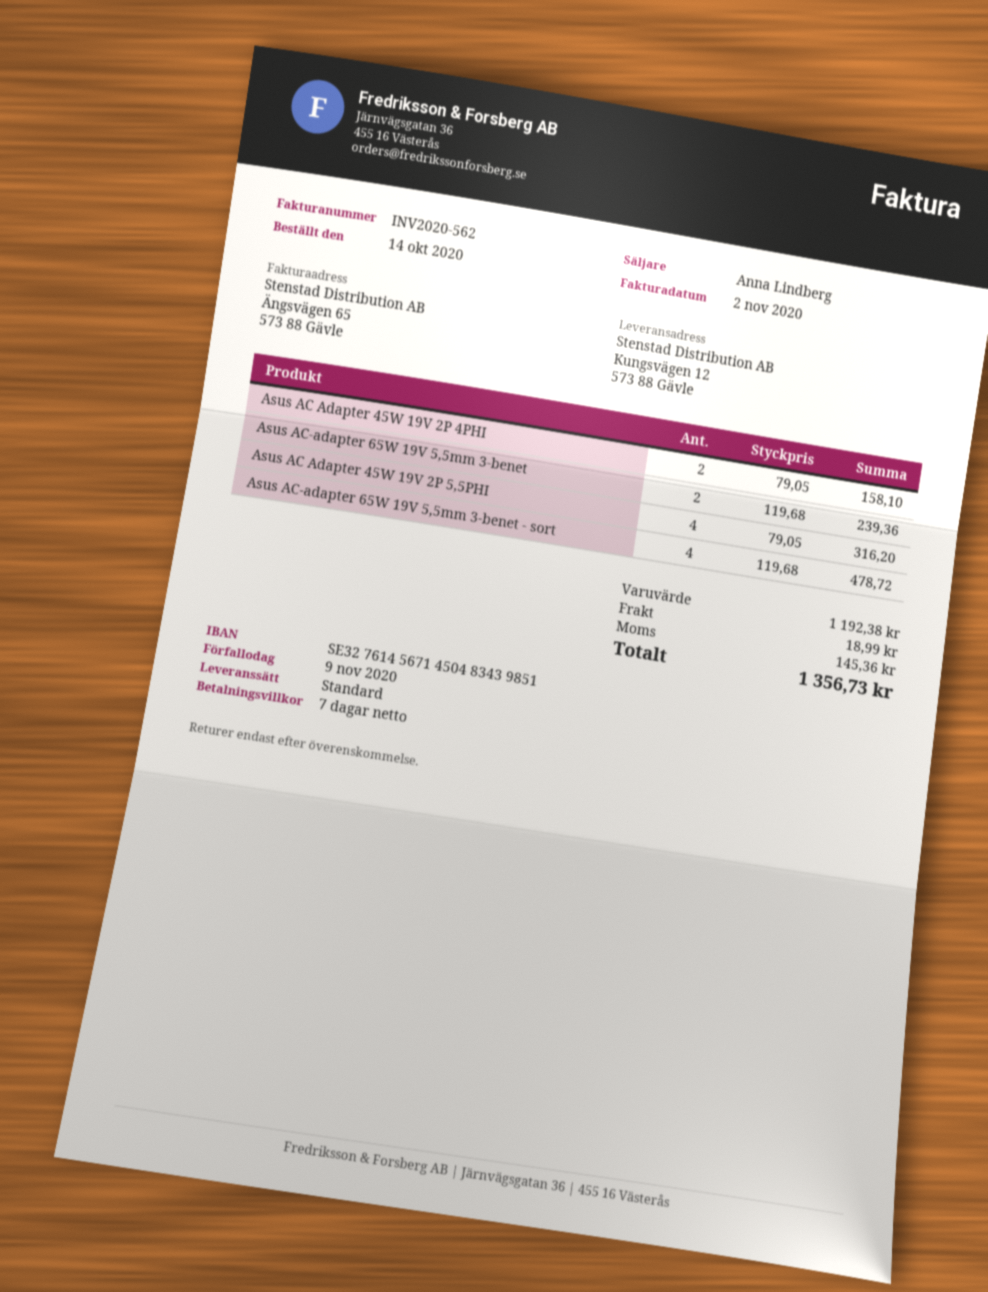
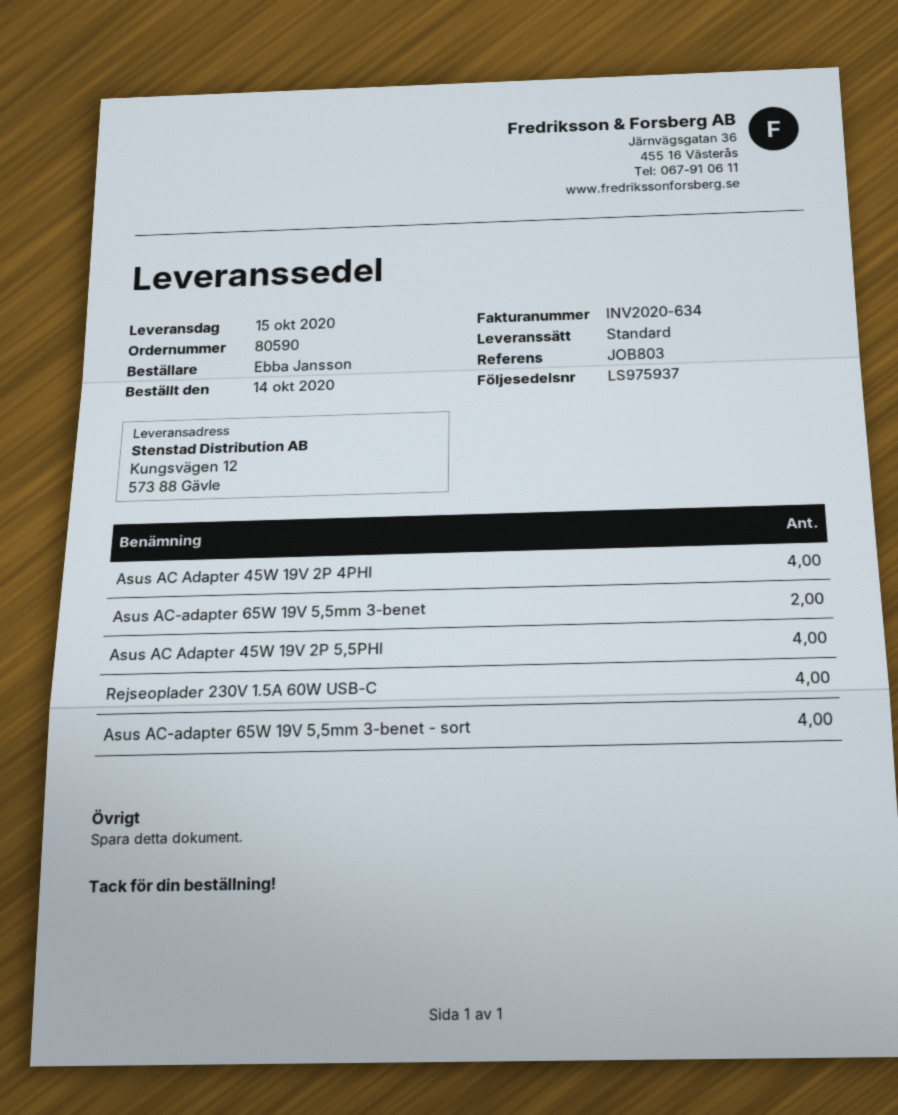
invoice number: INV2020-562 -> INV2020-634
Asus AC Adapter 45W 19V 2P 4PHI: 2 -> 4
Rejseoplader 230V 1.5A 60W USB-C: none -> 4

